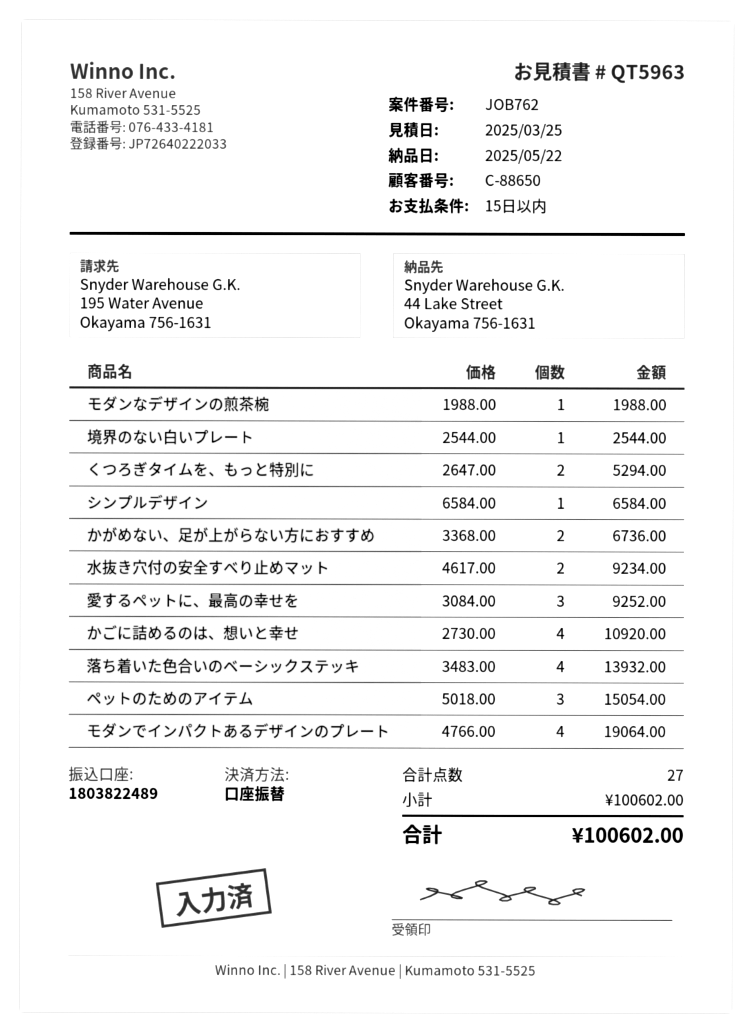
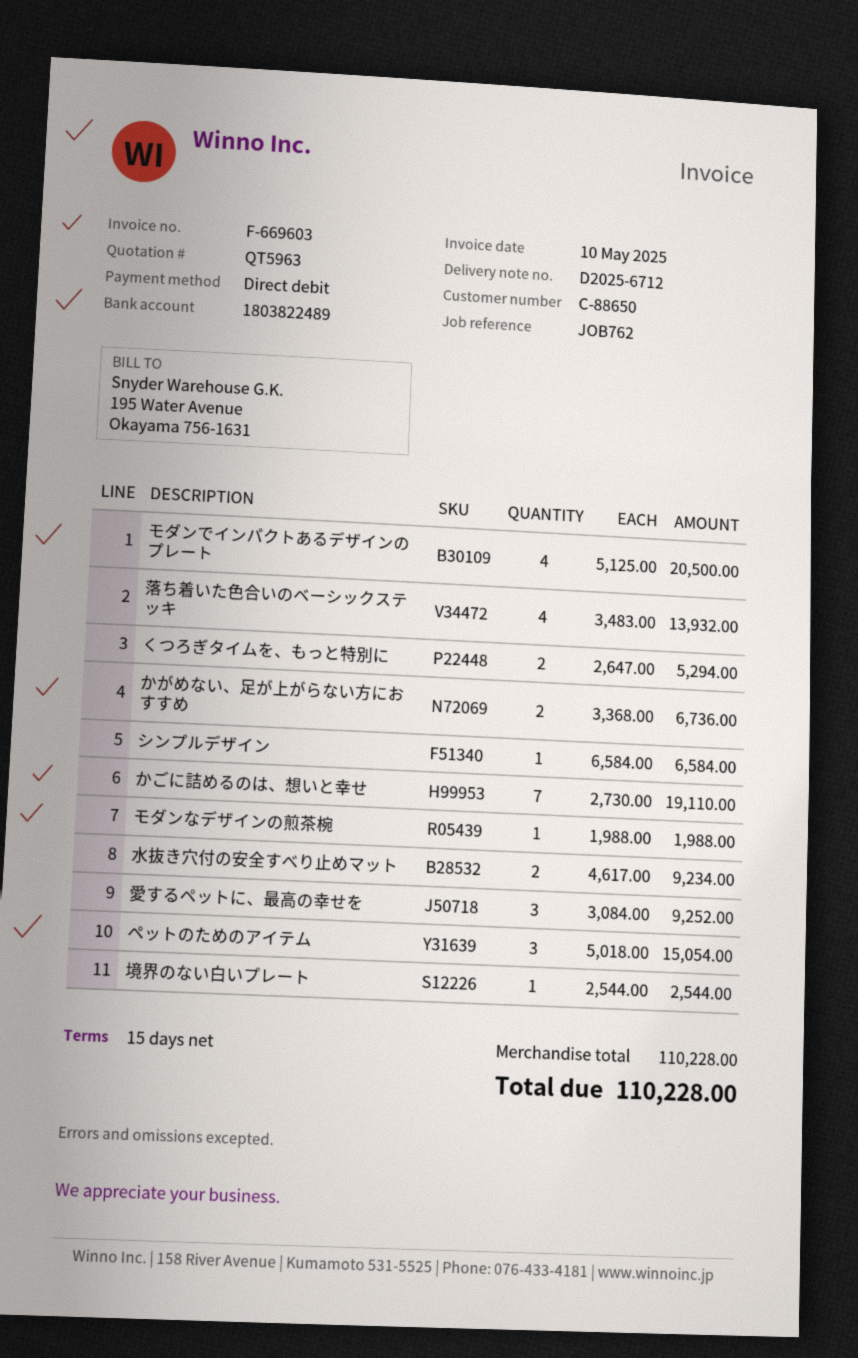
かごに詰めるのは、想いと幸せ: 4 x 2730.00 = 10920.00 -> 7 x 2730.00 = 19110.00
モダンでインパクトあるデザインのプレート: 4 x 4766.00 = 19064.00 -> 4 x 5125.00 = 20500.00
subtotal: 100602.00 -> 110228.00
total: 100602.00 -> 110228.00

